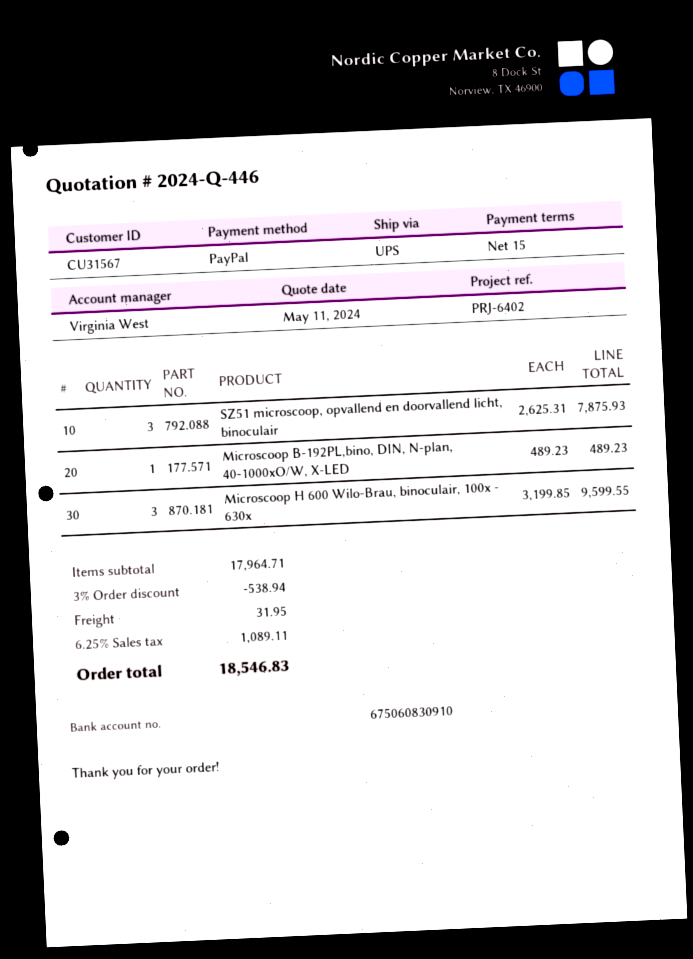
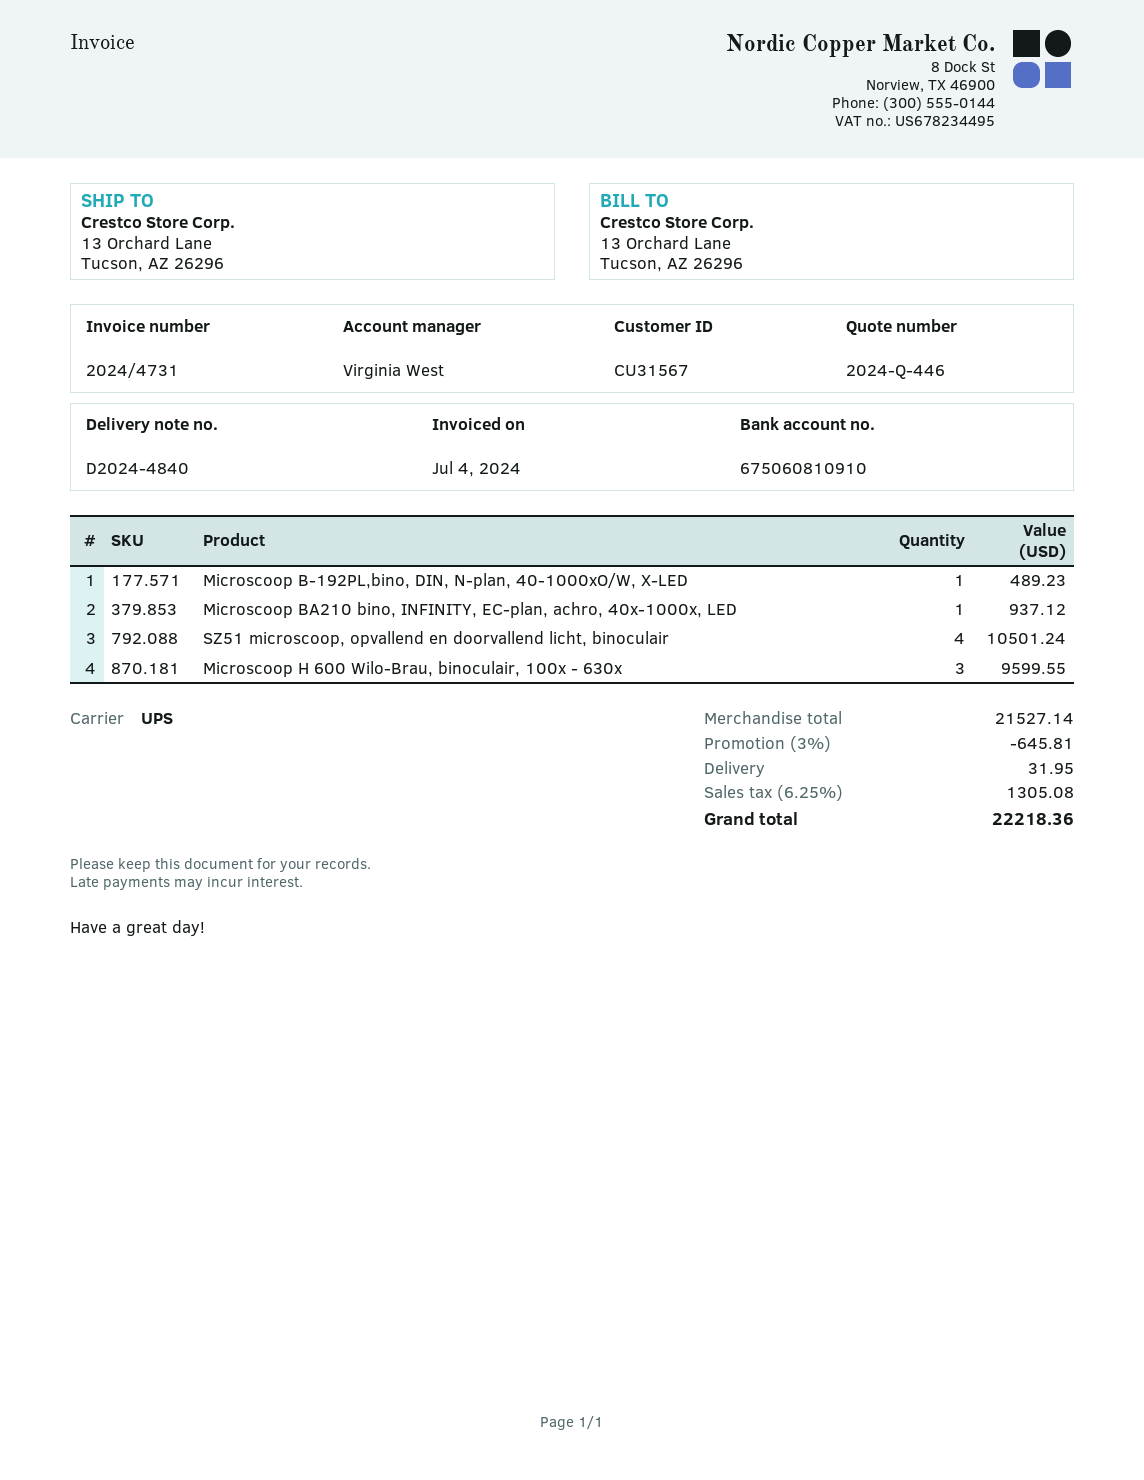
bank account: 675060830910 -> 675060810910
SZ51 microscoop, opvallend en doorvallend licht, binoculair: 3 for 7875.93 -> 4 for 10501.24
Microscoop BA210 bino, INFINITY, EC-plan, achro, 40x-1000x, LED: none -> 1 for 937.12
subtotal: 17964.71 -> 21527.14
discount: 3% = 538.94 -> 3% = 645.81
tax: 6.25% = 1089.11 -> 6.25% = 1305.08
total: 18546.83 -> 22218.36

